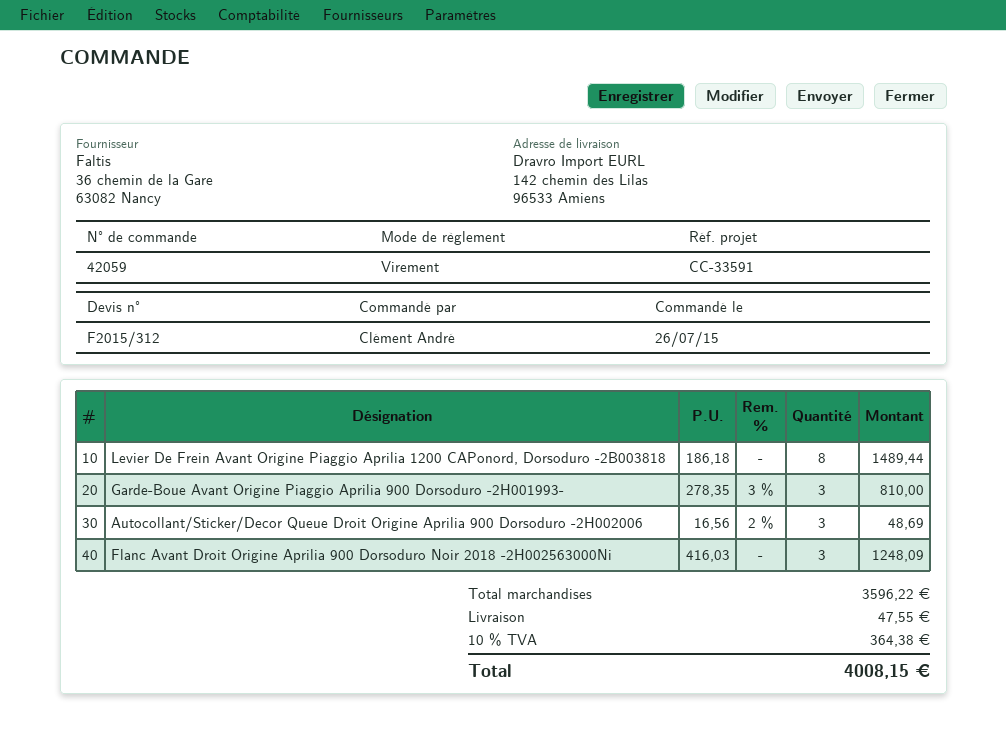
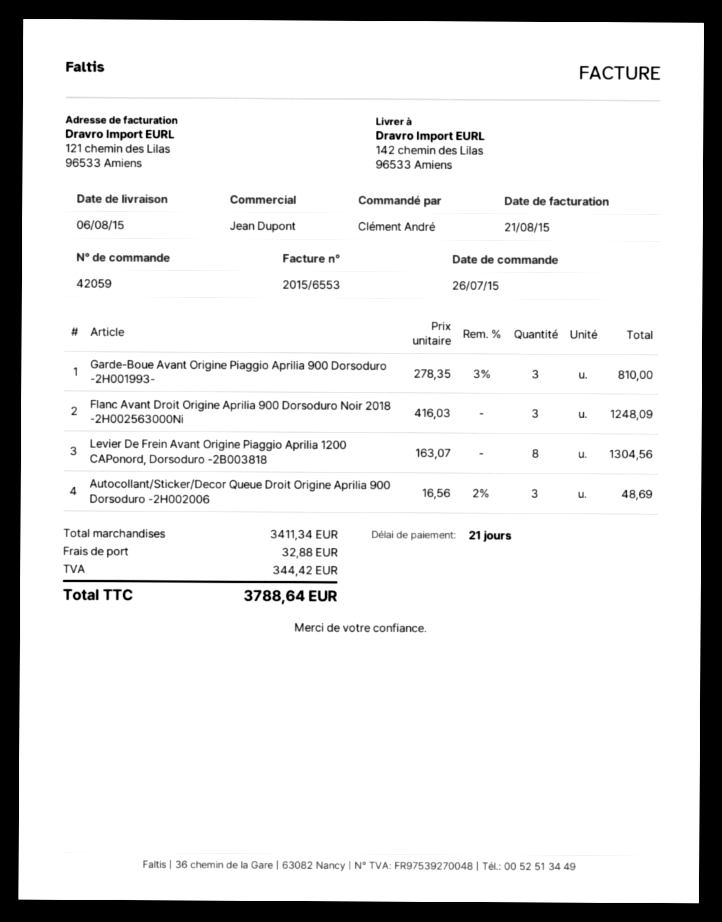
Levier De Frein Avant Origine Piaggio Aprilia 1200 CAPonord, Dorsoduro -2B003818: 8 x 186.18 = 1489.44 -> 8 x 163.07 = 1304.56
subtotal: 3596.22 -> 3411.34
shipping: 47.55 -> 32.88
tax: 364.38 -> 344.42
total: 4008.15 -> 3788.64

